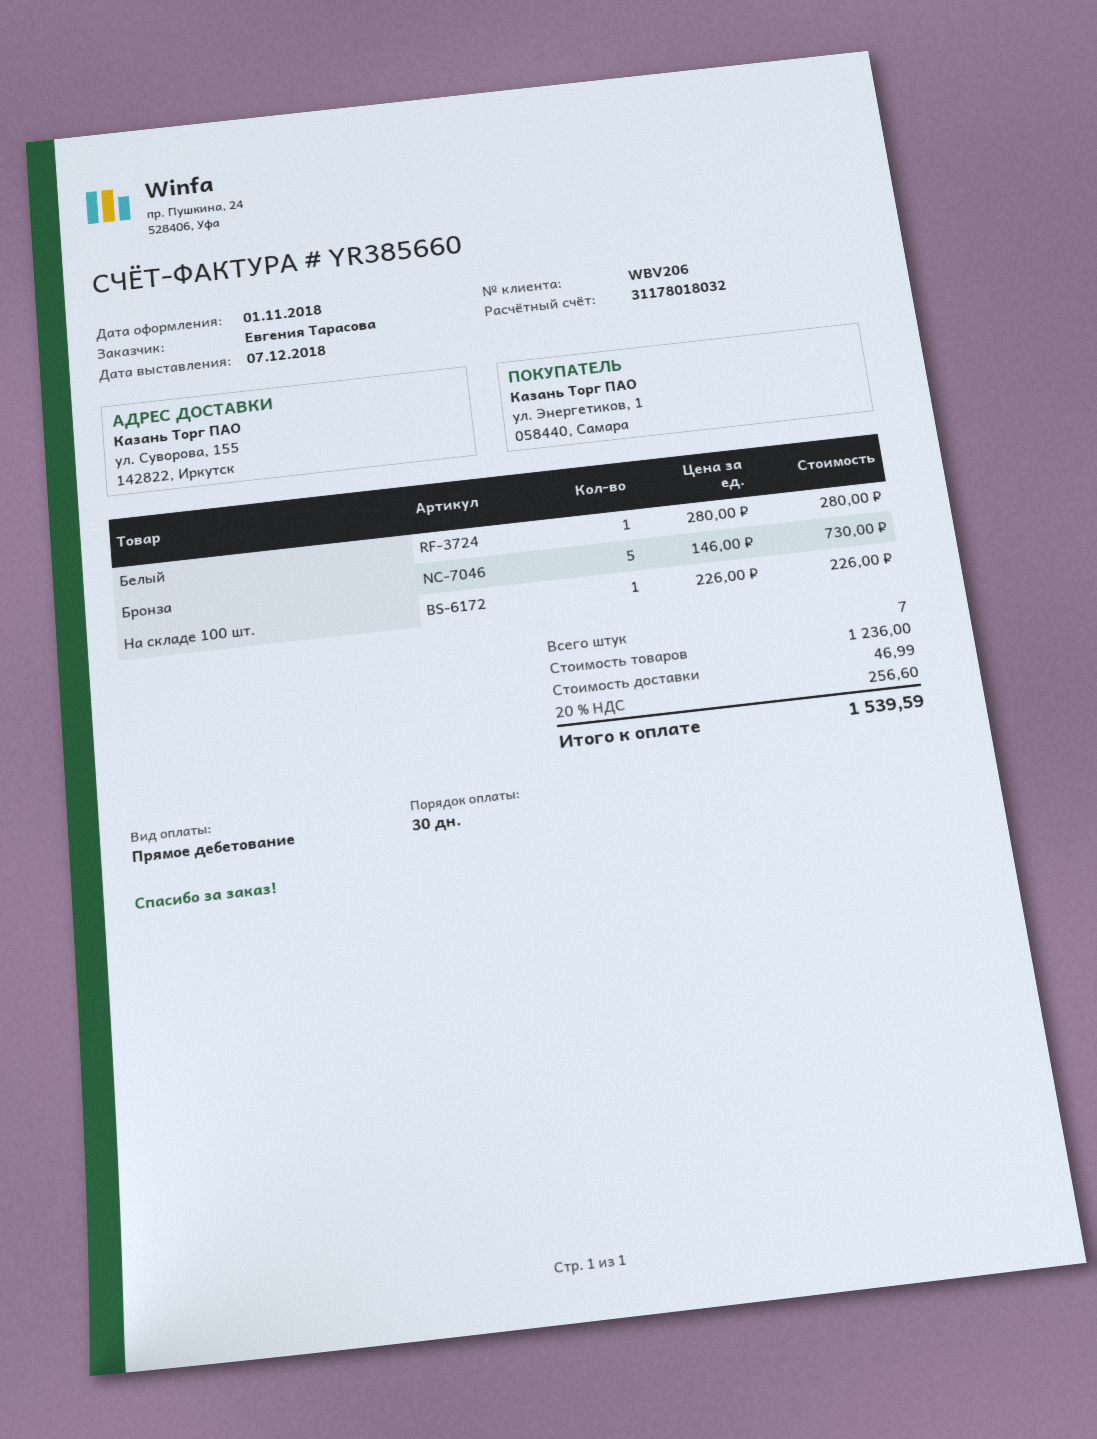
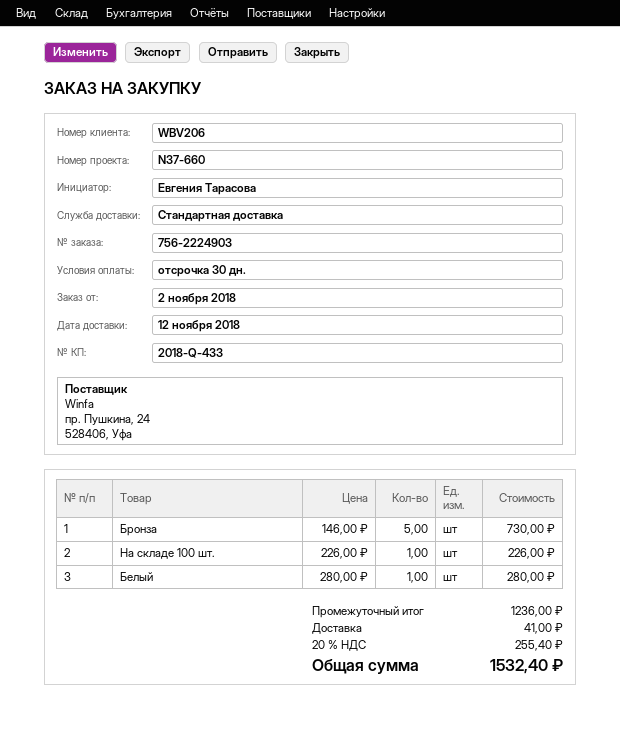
order date: 2018-11-01 -> 2018-11-02
shipping: 46.99 -> 41.00
tax: 20% = 256.60 -> 20% = 255.40
total: 1539.59 -> 1532.40

